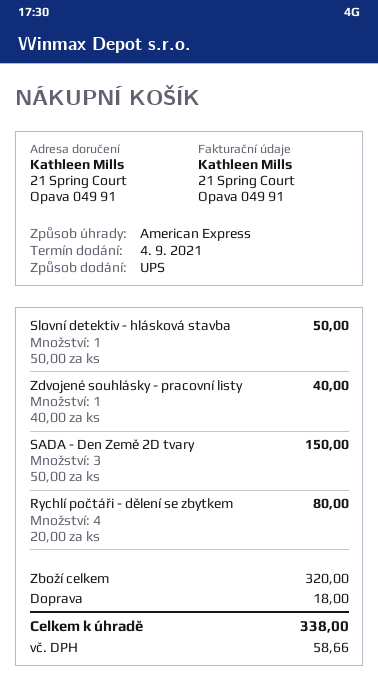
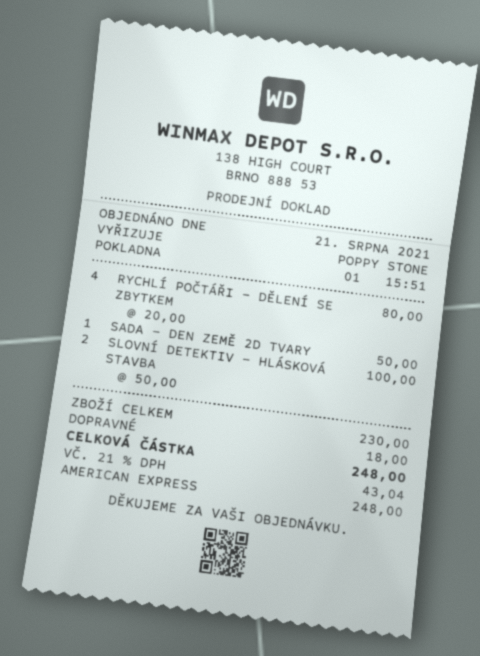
Slovní detektiv - hlásková stavba: 1 x 50.00 = 50.00 -> 2 x 50.00 = 100.00
Zdvojené souhlásky - pracovní listy: 1 x 40.00 = 40.00 -> none
SADA - Den Země 2D tvary: 3 x 50.00 = 150.00 -> 1 x 50.00 = 50.00
subtotal: 320.00 -> 230.00
tax: 58.66 -> 43.04
total: 338.00 -> 248.00

